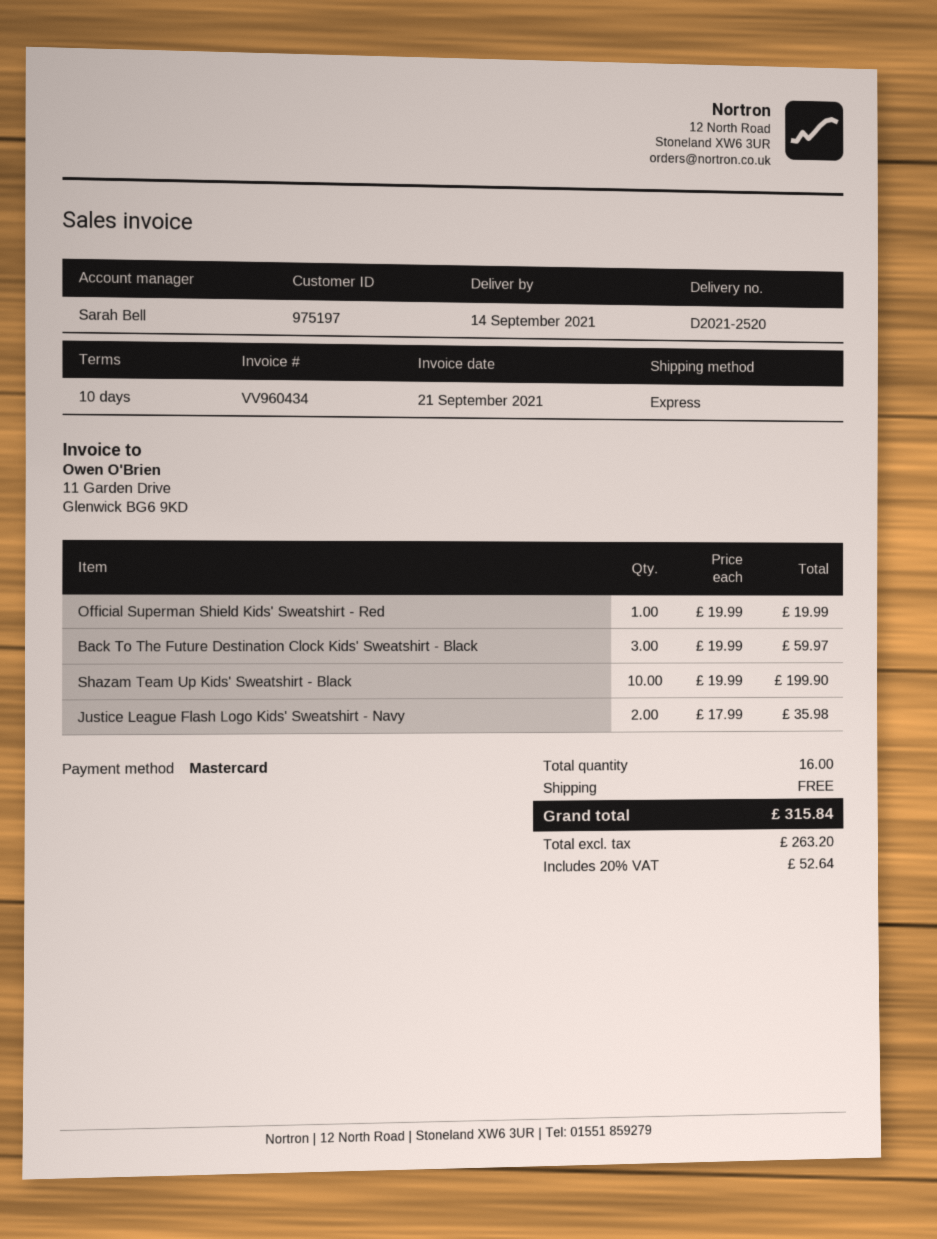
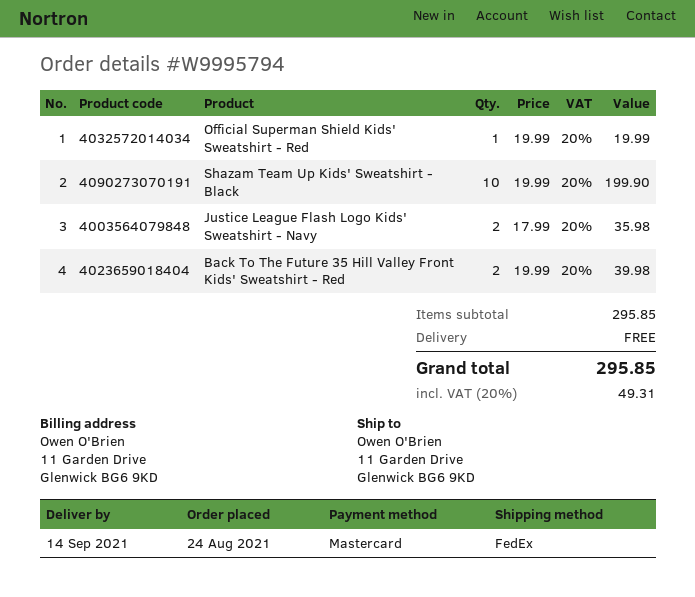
shipping method: express -> FedEx
Back To The Future Destination Clock Kids' Sweatshirt - Black: 3 x 19.99 = 59.97 -> none
Back To The Future 35 Hill Valley Front Kids' Sweatshirt - Red: none -> 2 x 19.99 = 39.98
tax: 20% = 52.64 -> 20% = 49.31
total: 315.84 -> 295.85

